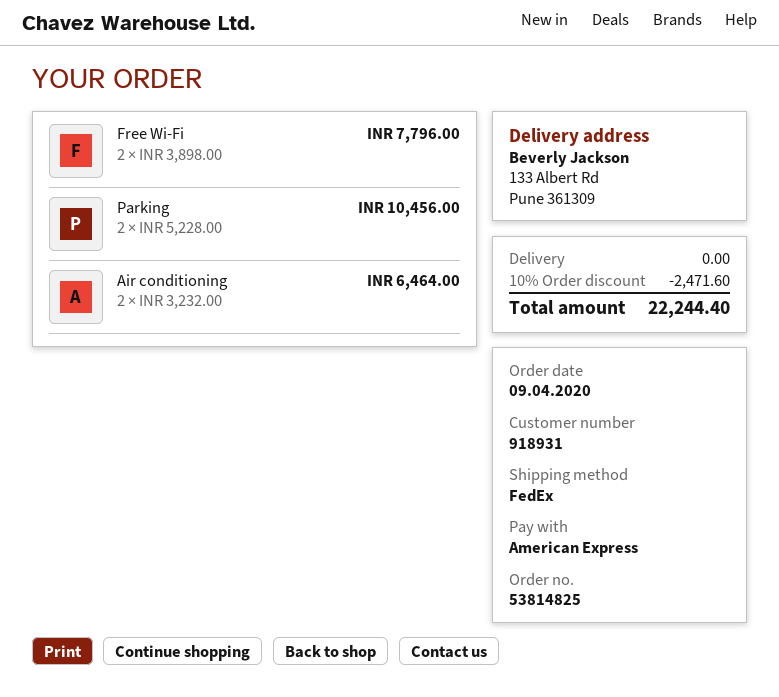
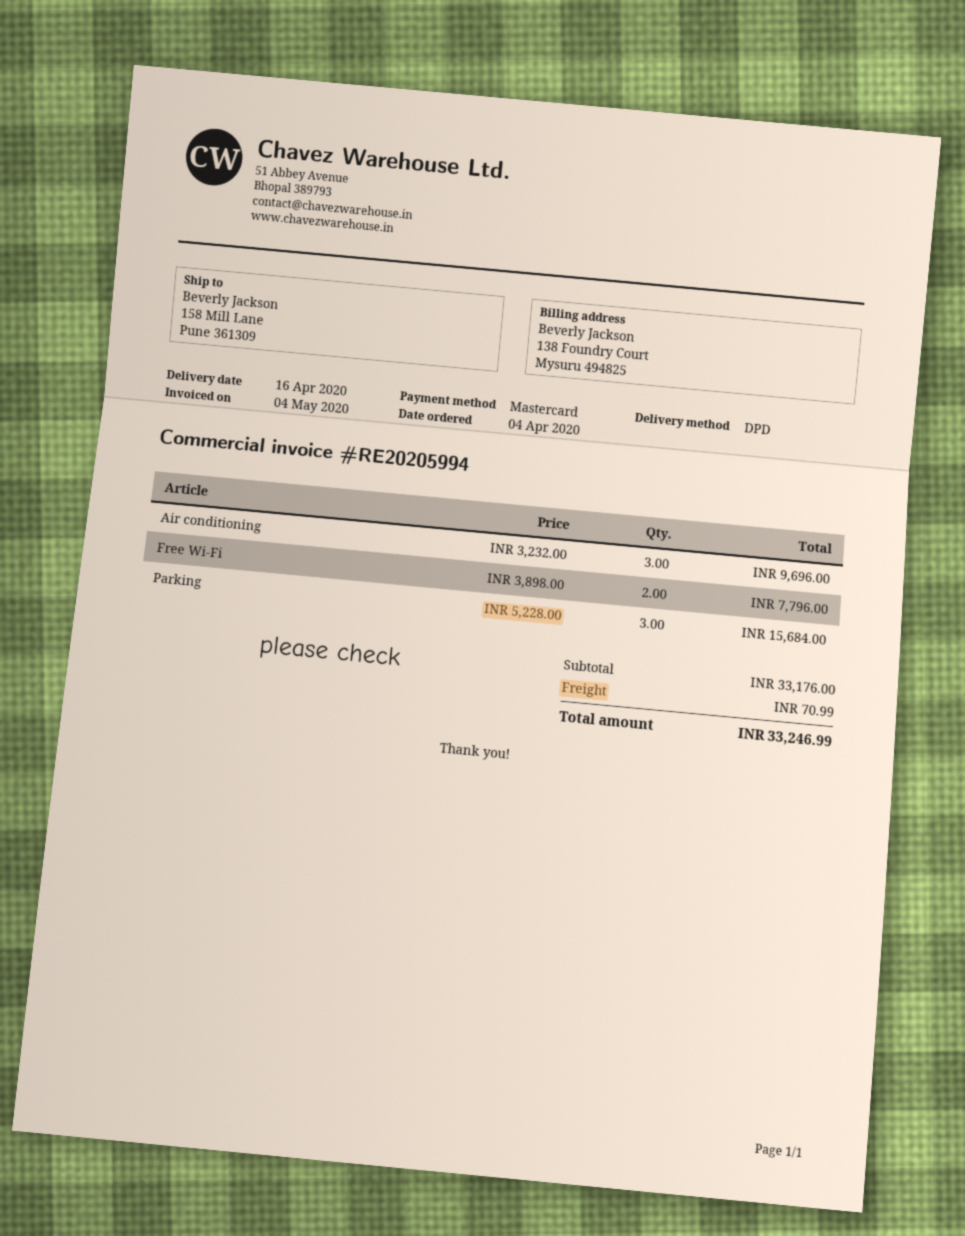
order date: 2020-04-09 -> 2020-04-04
payment method: American Express -> Mastercard
shipping method: FedEx -> DPD
ship to: 133 Albert Rd, Pune 361309 -> 158 Mill Lane, Pune 361309
Parking: 2 x 5228.00 = 10456.00 -> 3 x 5228.00 = 15684.00
Air conditioning: 2 x 3232.00 = 6464.00 -> 3 x 3232.00 = 9696.00
discount: 10% = 2471.60 -> none
shipping: 0.00 -> 70.99
total: 22244.40 -> 33246.99

